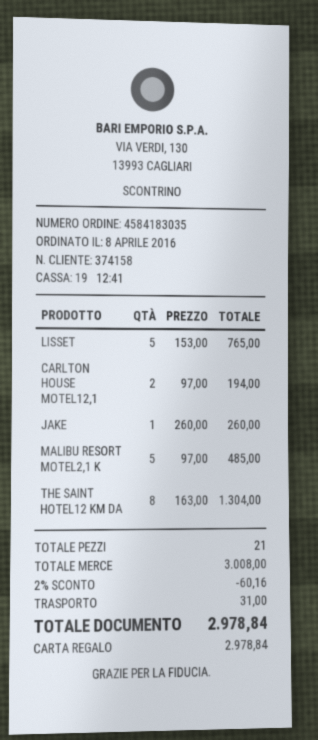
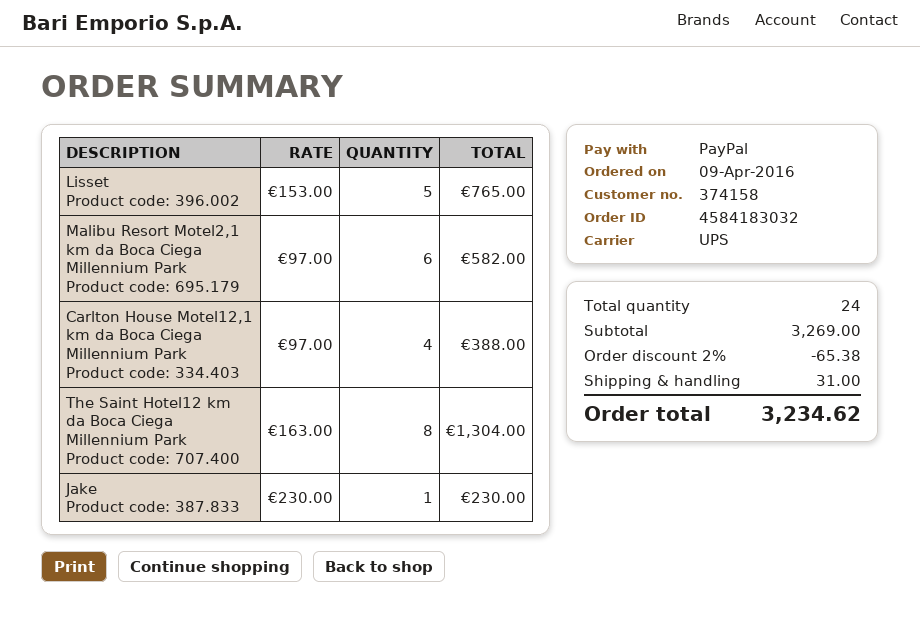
order number: 4584183035 -> 4584183032
order date: 2016-04-08 -> 2016-04-09
payment method: gift card -> PayPal
CARLTON HOUSE MOTEL12,1: 2 x 97.00 = 194.00 -> 4 x 97.00 = 388.00
JAKE: 1 x 260.00 = 260.00 -> 1 x 230.00 = 230.00
MALIBU RESORT MOTEL2,1 K: 5 x 97.00 = 485.00 -> 6 x 97.00 = 582.00
total quantity: 21 -> 24
subtotal: 3008.00 -> 3269.00
discount: 2% = 60.16 -> 2% = 65.38
total: 2978.84 -> 3234.62

